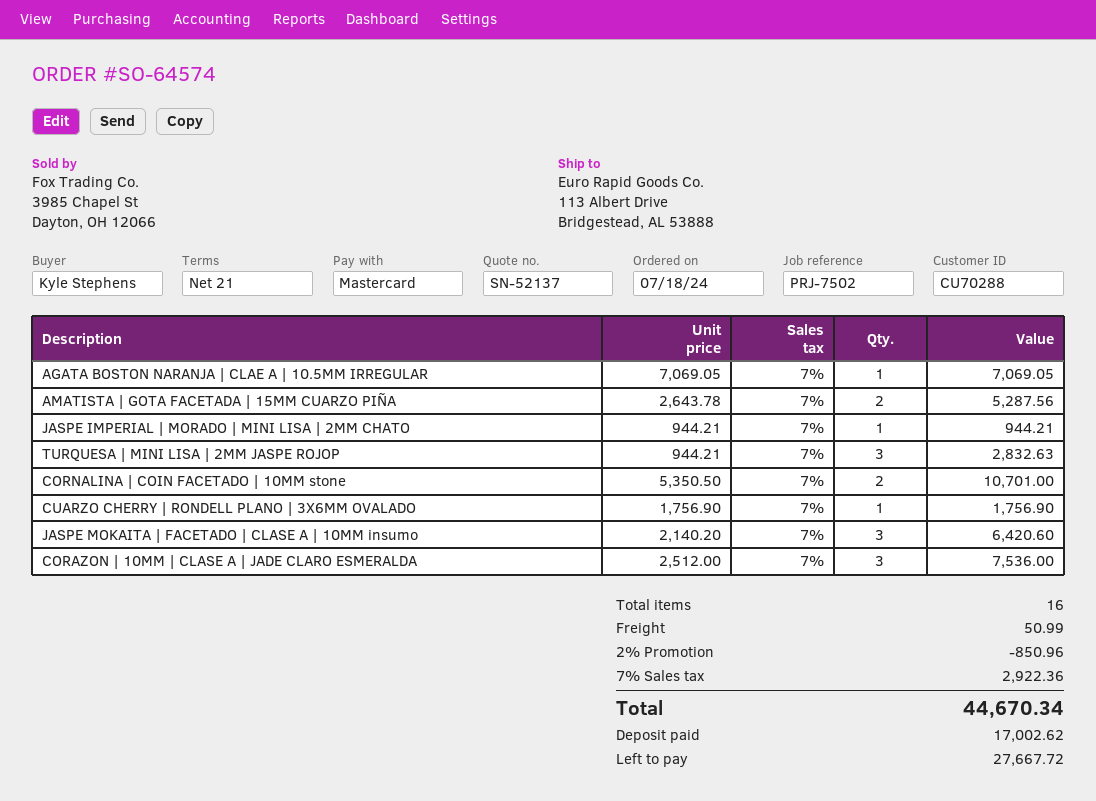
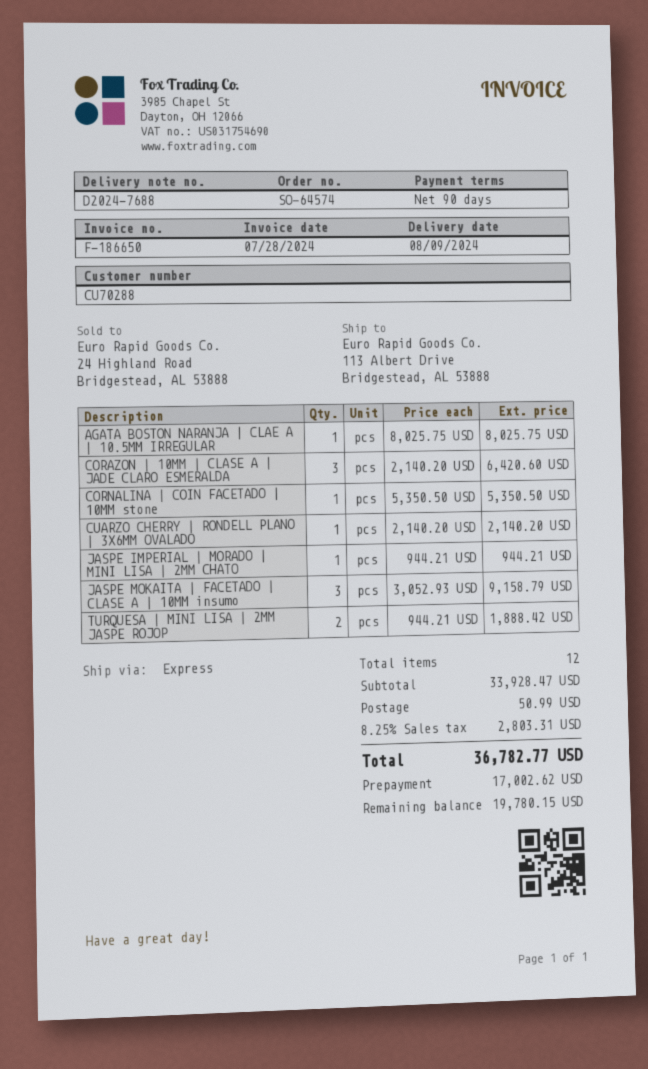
payment terms: 21 days -> 90 days
AGATA BOSTON NARANJA | CLAE A | 10.5MM IRREGULAR: 1 x 7069.05 = 7069.05 -> 1 x 8025.75 = 8025.75
AMATISTA | GOTA FACETADA | 15MM CUARZO PIÑA: 2 x 2643.78 = 5287.56 -> none
TURQUESA | MINI LISA | 2MM JASPE ROJOP: 3 x 944.21 = 2832.63 -> 2 x 944.21 = 1888.42
CORNALINA | COIN FACETADO | 10MM stone: 2 x 5350.50 = 10701.00 -> 1 x 5350.50 = 5350.50
CUARZO CHERRY | RONDELL PLANO | 3X6MM OVALADO: 1 x 1756.90 = 1756.90 -> 1 x 2140.20 = 2140.20
JASPE MOKAITA | FACETADO | CLASE A | 10MM insumo: 3 x 2140.20 = 6420.60 -> 3 x 3052.93 = 9158.79
CORAZON | 10MM | CLASE A | JADE CLARO ESMERALDA: 3 x 2512.00 = 7536.00 -> 3 x 2140.20 = 6420.60
total quantity: 16 -> 12
discount: 2% = 850.96 -> none
tax: 7% = 2922.36 -> 8.25% = 2803.31
total: 44670.34 -> 36782.77
balance: 27667.72 -> 19780.15

